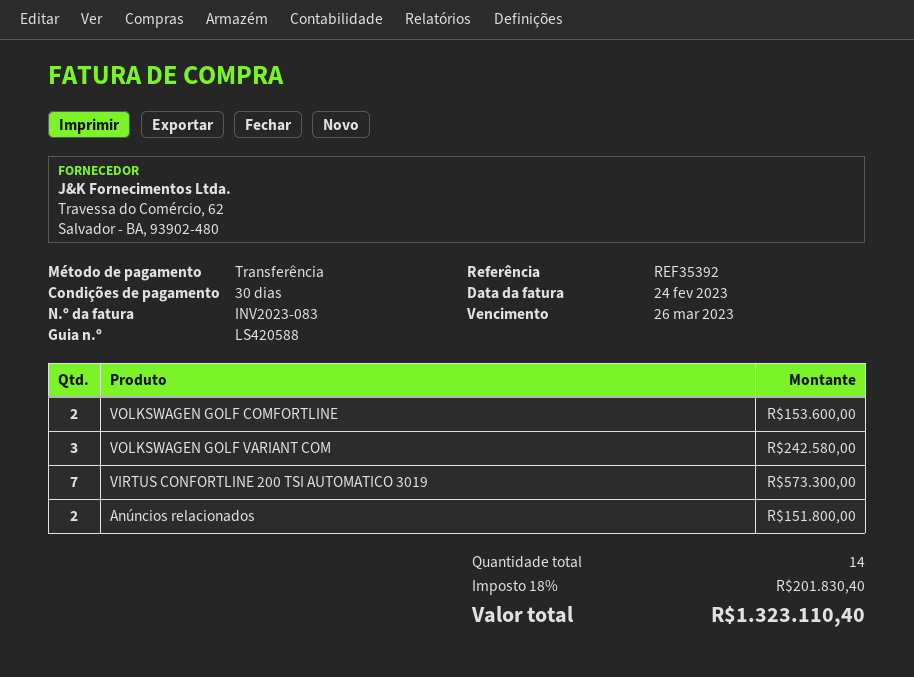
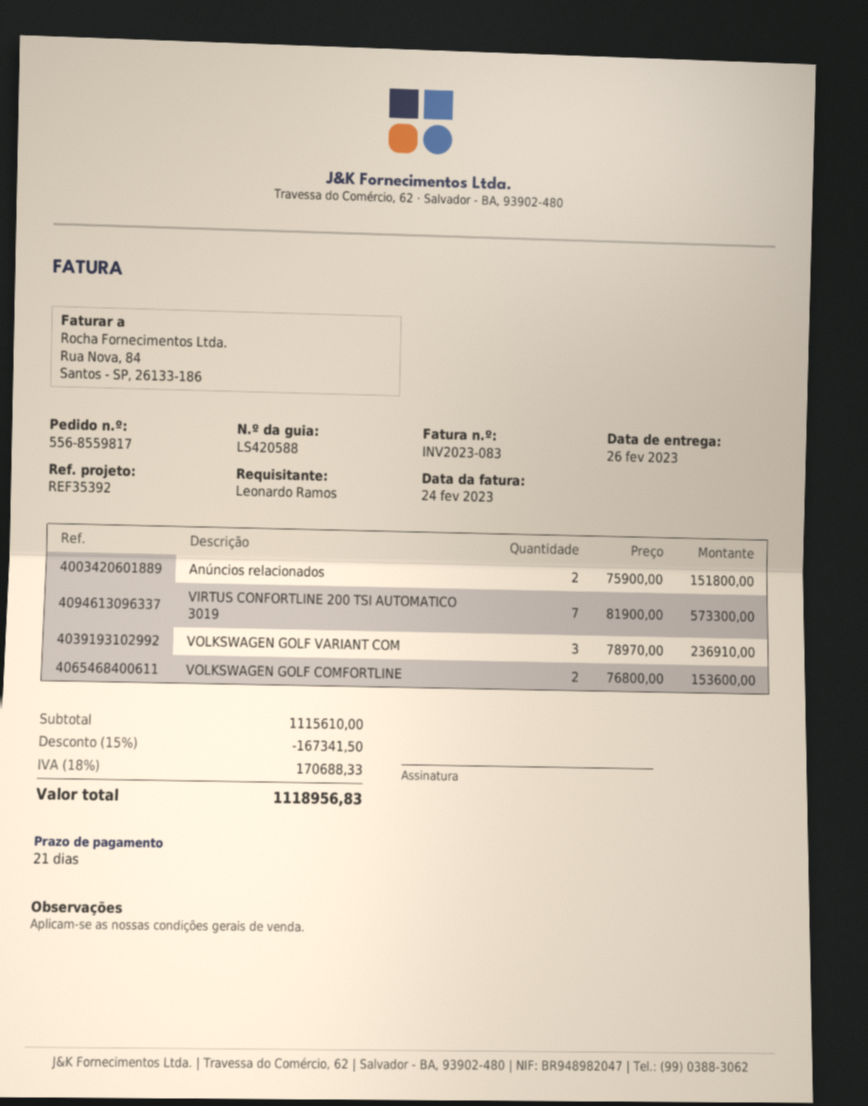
payment terms: 30 days -> 21 days
VOLKSWAGEN GOLF VARIANT COM: 3 for 242580.00 -> 3 for 236910.00
discount: none -> 15% = 167341.50
tax: 18% = 201830.40 -> 18% = 170688.33
total: 1323110.40 -> 1118956.83

